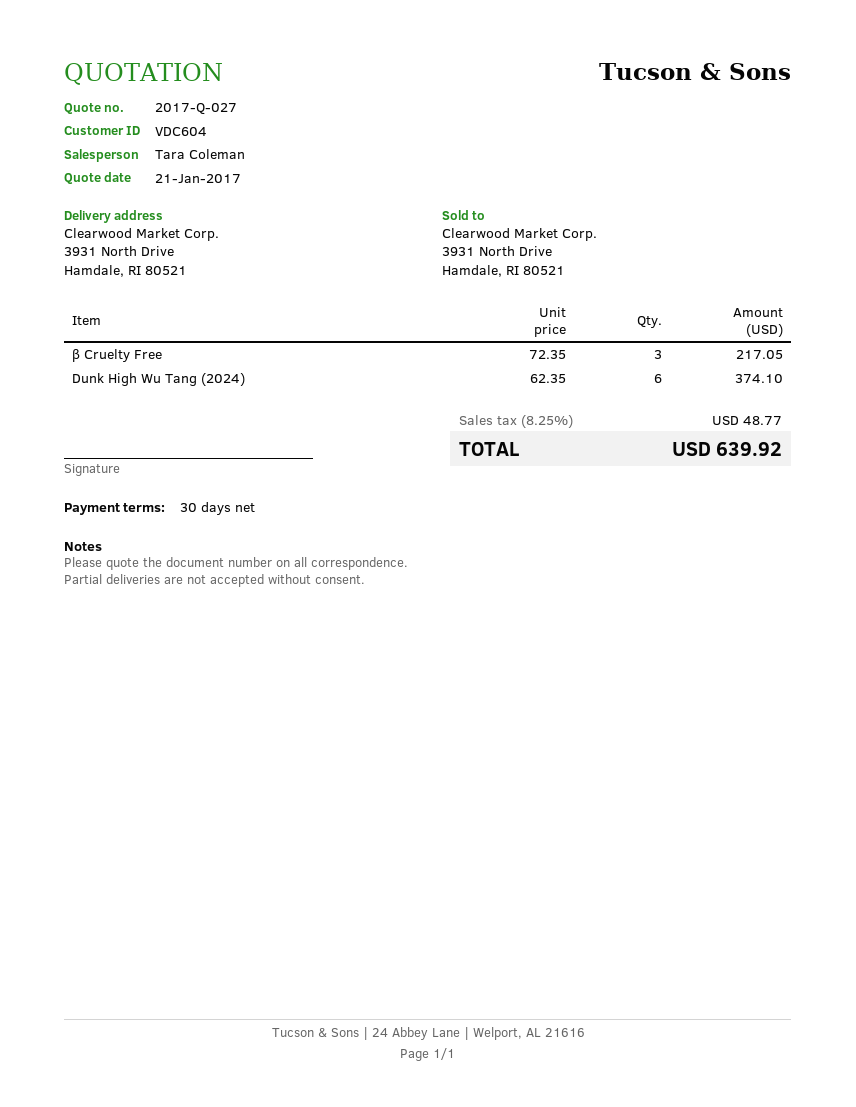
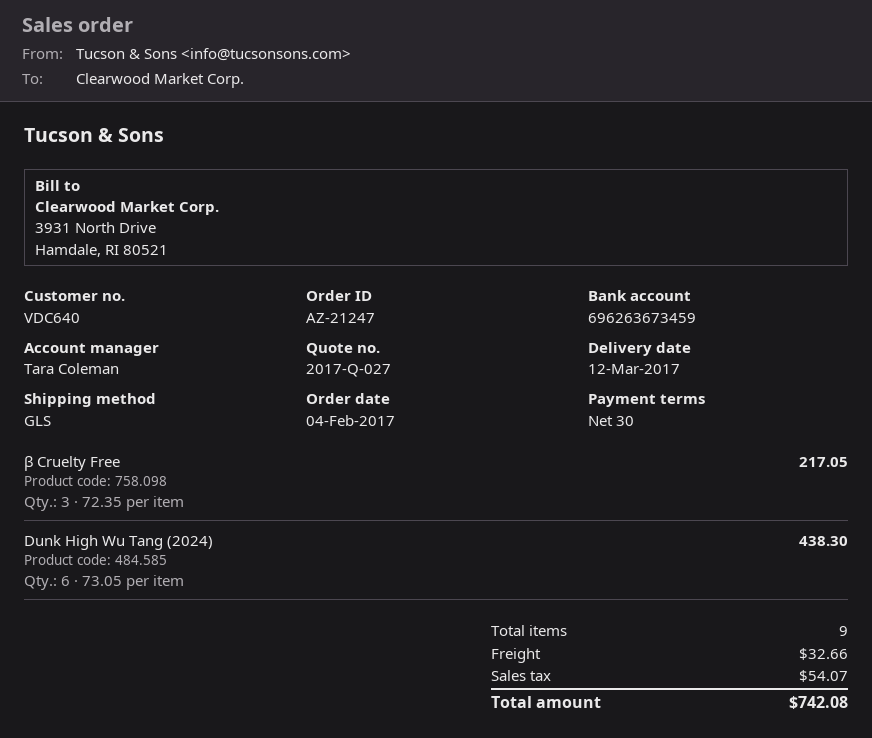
customer number: VDC604 -> VDC640
Dunk High Wu Tang (2024): 6 x 62.35 = 374.10 -> 6 x 73.05 = 438.30
shipping: none -> 32.66
tax: 48.77 -> 54.07
total: 639.92 -> 742.08

